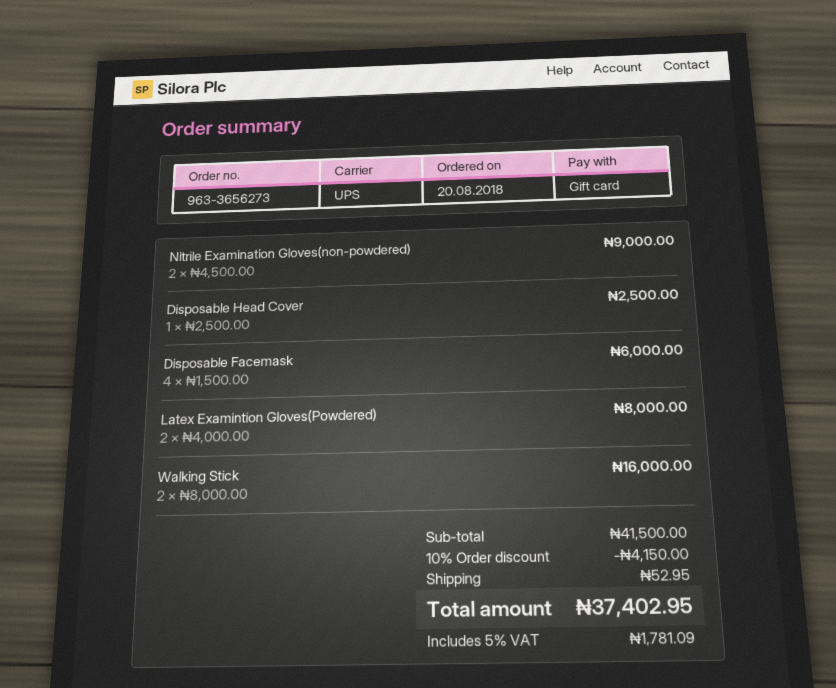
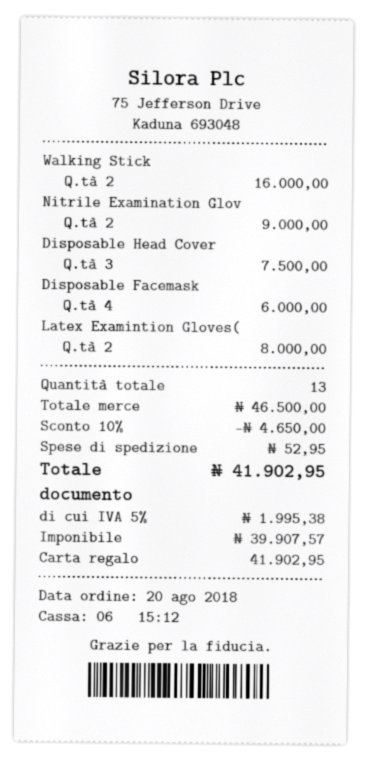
Disposable Head Cover: 1 for 2500.00 -> 3 for 7500.00
subtotal: 41500.00 -> 46500.00
discount: 10% = 4150.00 -> 10% = 4650.00
tax: 5% = 1781.09 -> 5% = 1995.38
total: 37402.95 -> 41902.95

